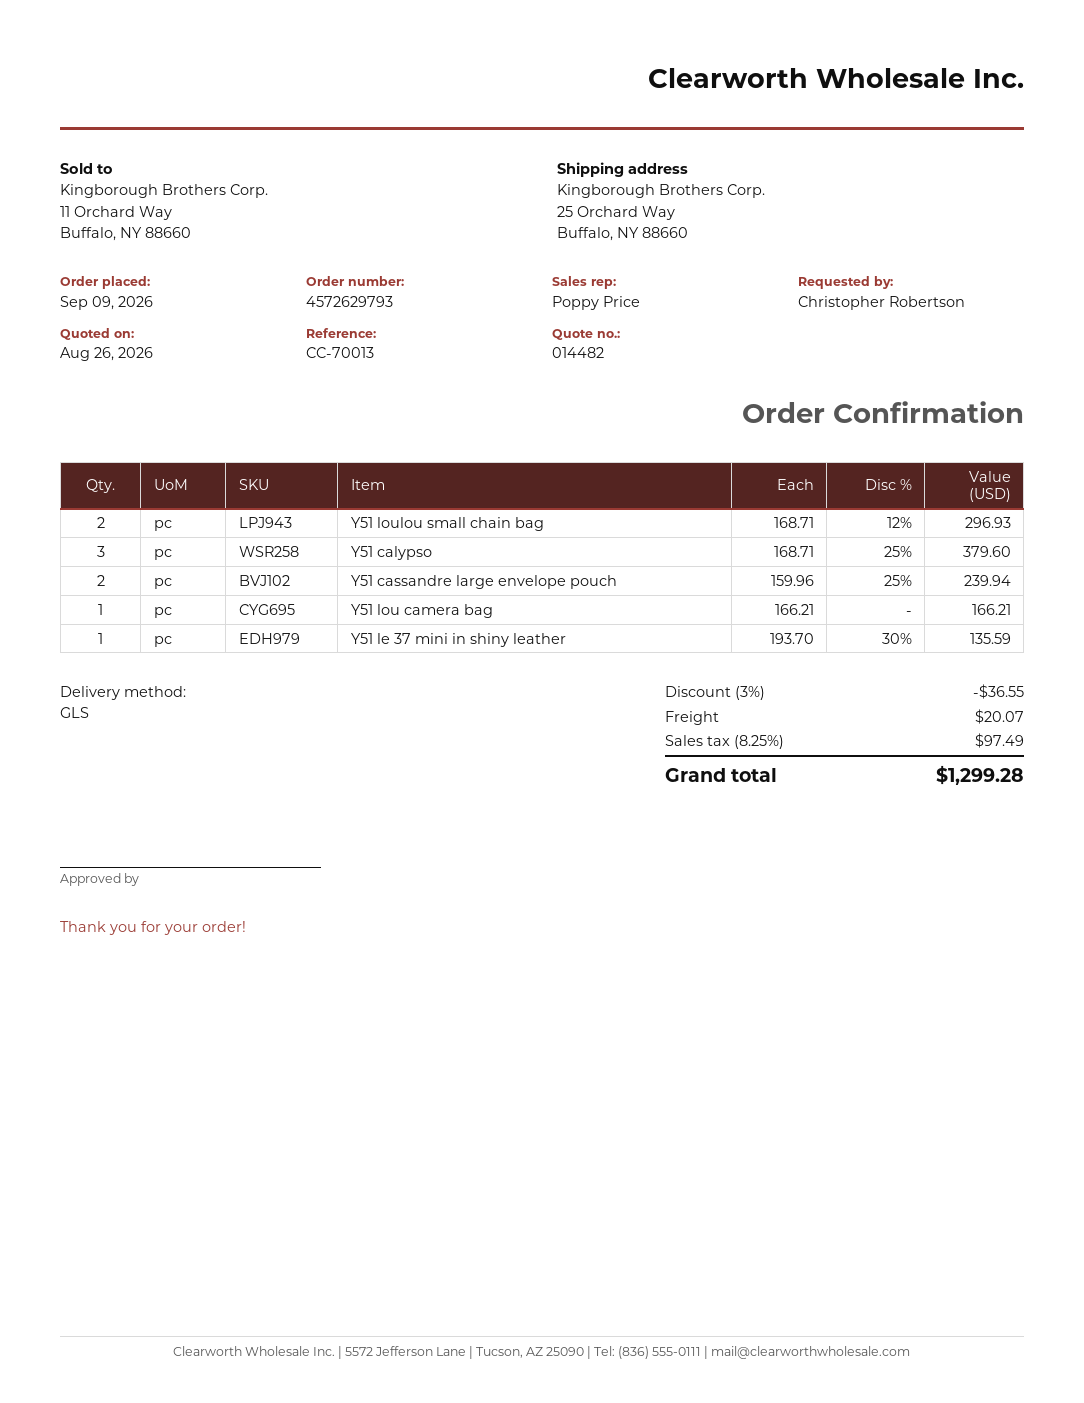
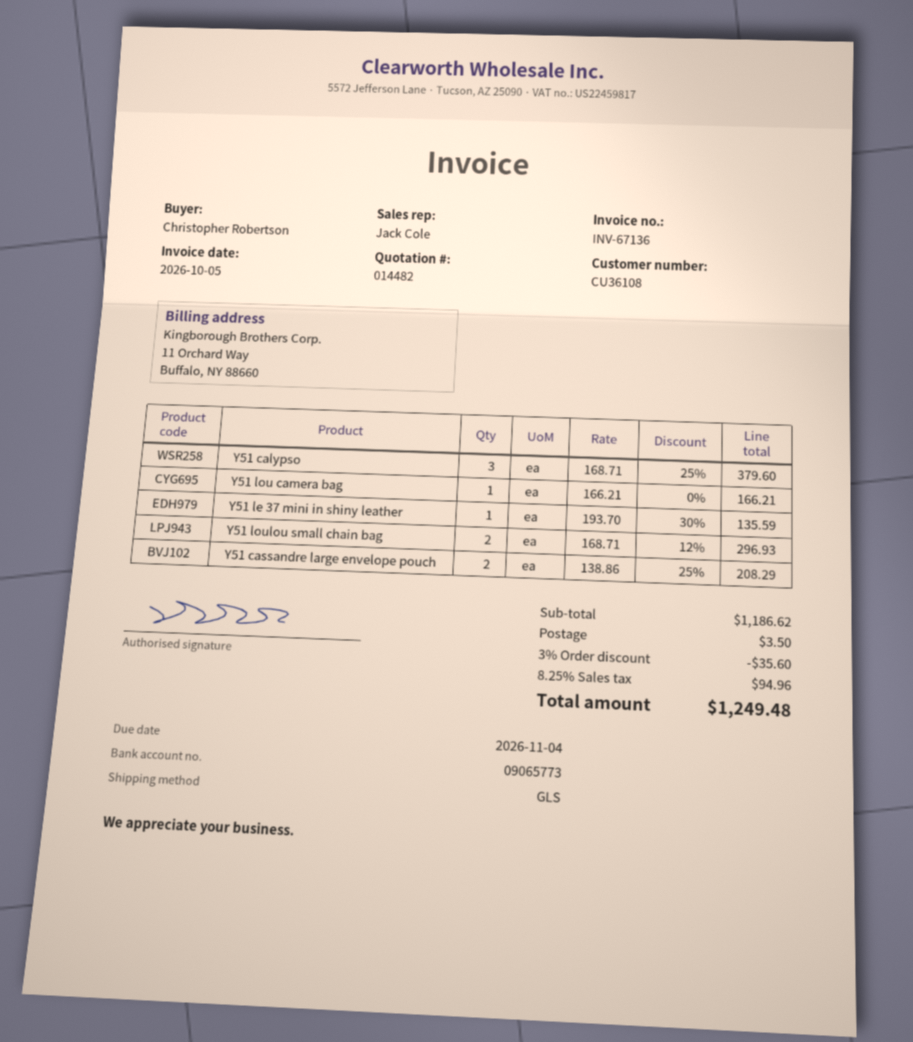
sales rep: Poppy Price -> Jack Cole
Y51 cassandre large envelope pouch: 2 x 159.96 - 25% = 239.94 -> 2 x 138.86 - 25% = 208.29
discount: 3% = 36.55 -> 3% = 35.60
shipping: 20.07 -> 3.50
tax: 8.25% = 97.49 -> 8.25% = 94.96
total: 1299.28 -> 1249.48

